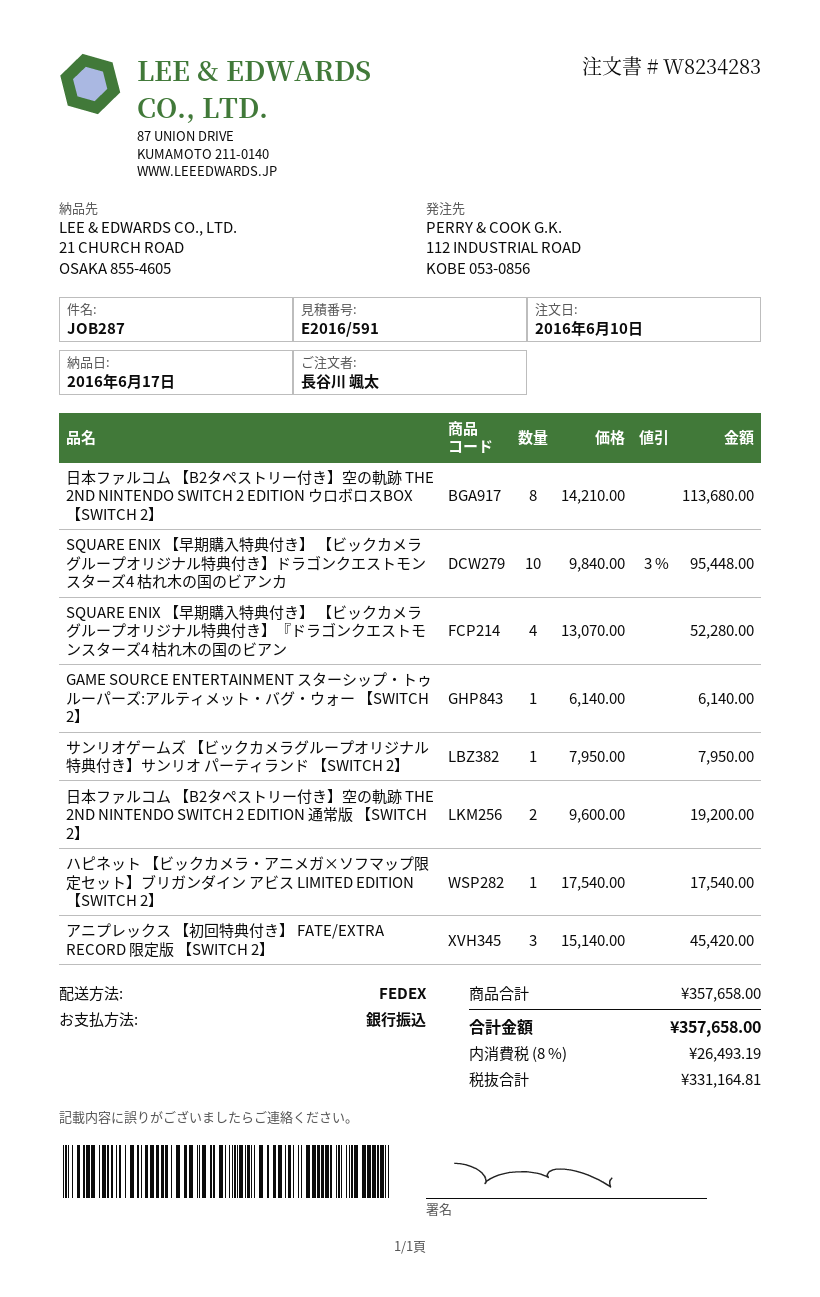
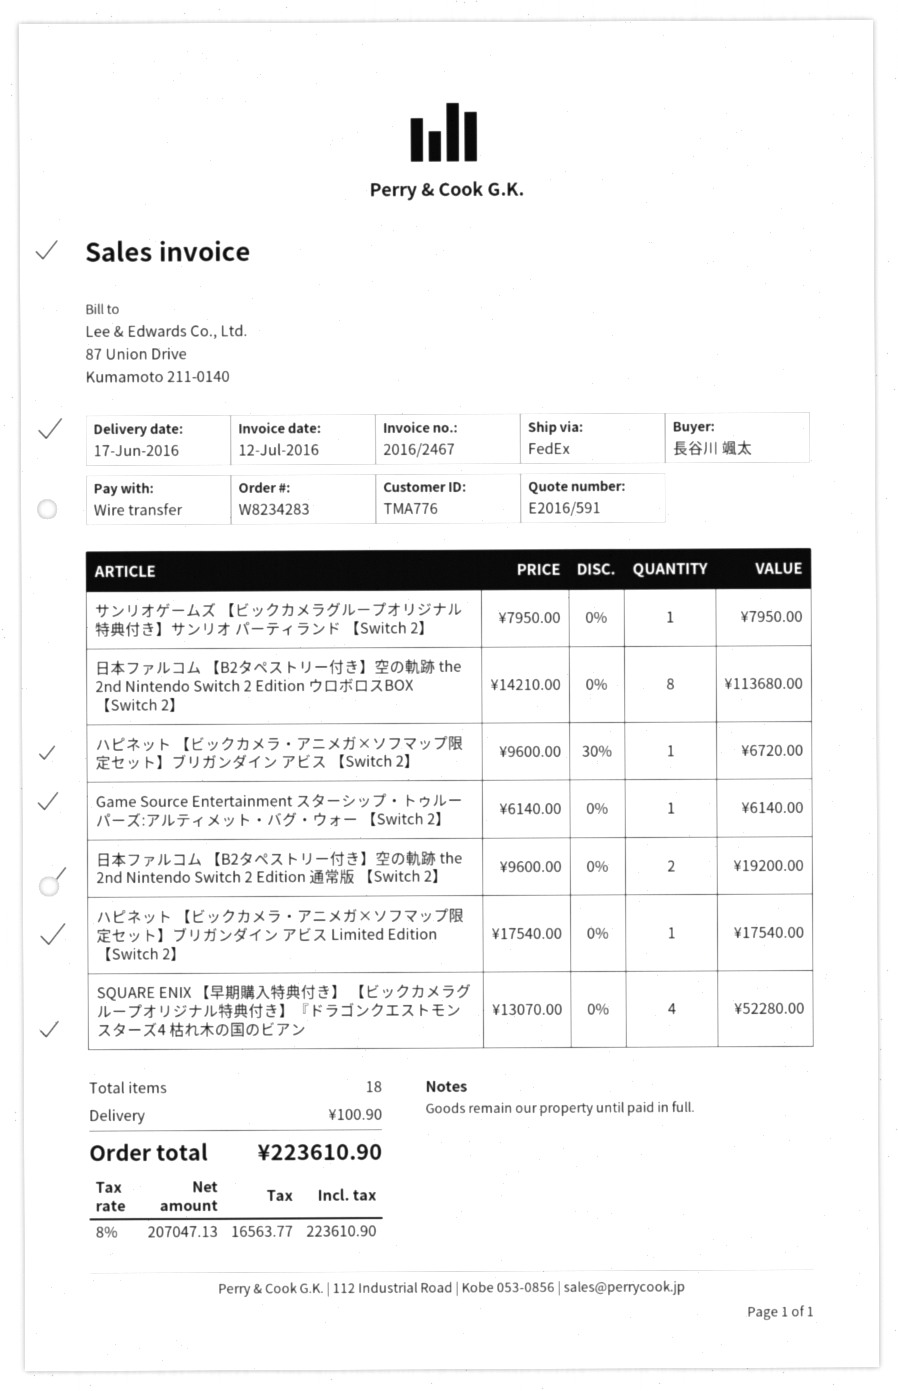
SQUARE ENIX 【早期購入特典付き】 【ビックカメラグループオリジナル特典付き】ドラゴンクエストモンスターズ4 枯れ木の国のビアンカ: 10 x 9840.00 - 3% = 95448.00 -> none
アニプレックス 【初回特典付き】 FATE/EXTRA RECORD 限定版 【SWITCH 2】: 3 x 15140.00 = 45420.00 -> none
ハピネット 【ビックカメラ・アニメガ×ソフマップ限定セット】ブリガンダイン アビス 【Switch 2】: none -> 1 x 9600.00 - 30% = 6720.00
shipping: none -> 100.90
net: 331164.81 -> 207047.13
tax: 8% = 26493.19 -> 8% = 16563.77
total: 357658.00 -> 223610.90

